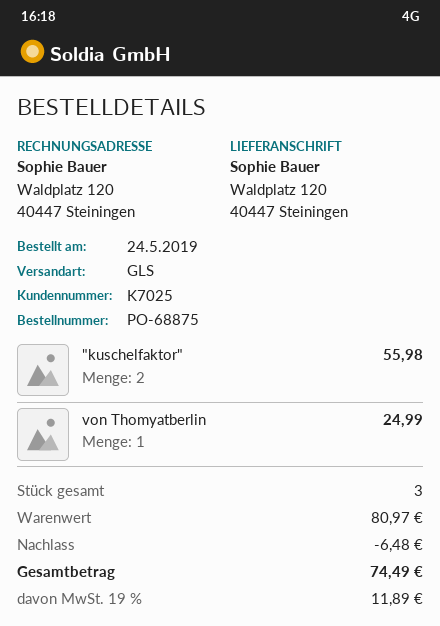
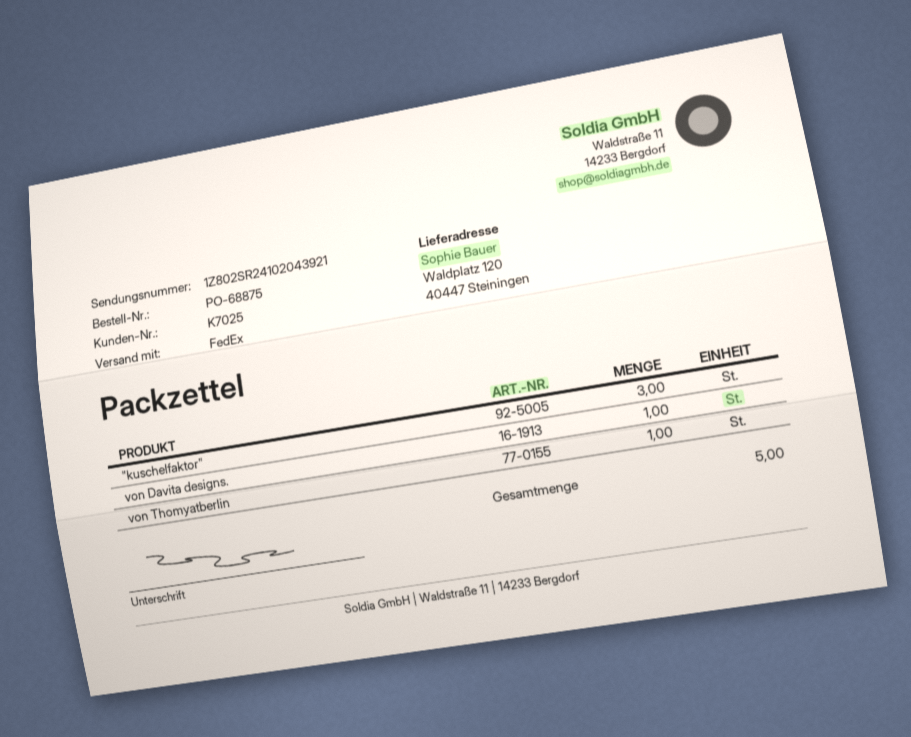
shipping method: GLS -> FedEx
"kuschelfaktor": 2 -> 3
von Davita designs.: none -> 1
total quantity: 3 -> 5

